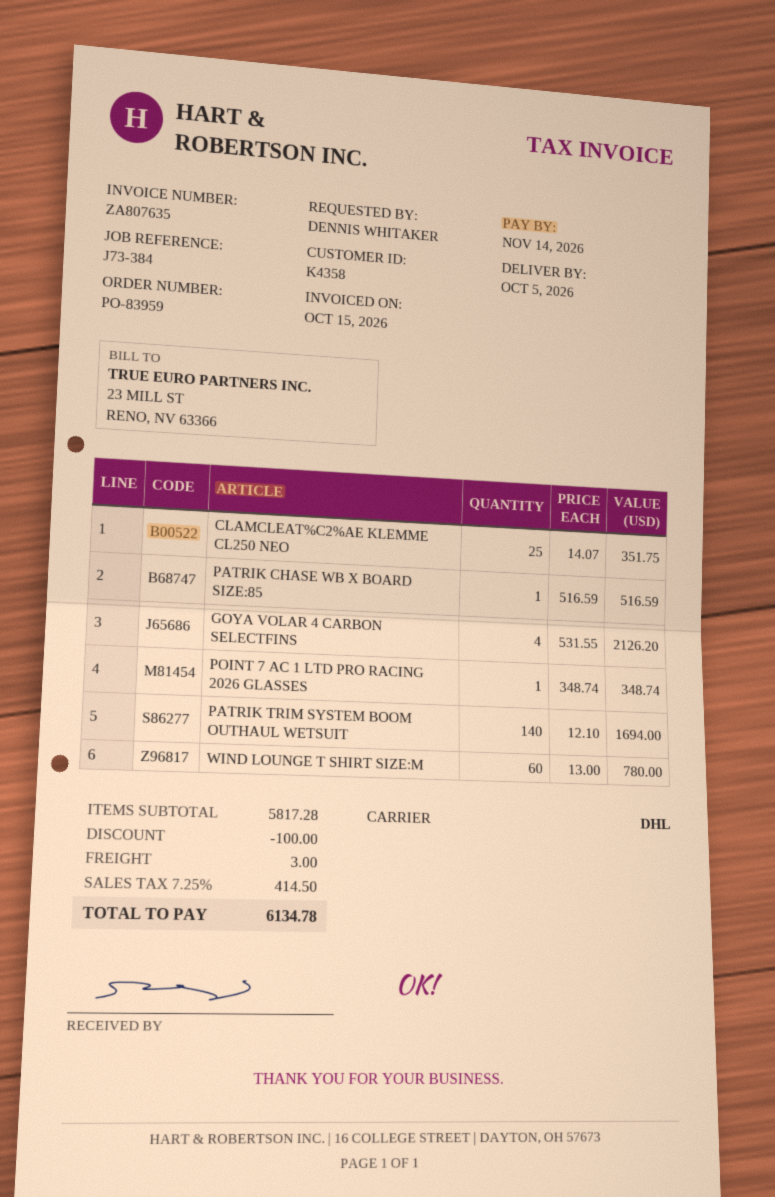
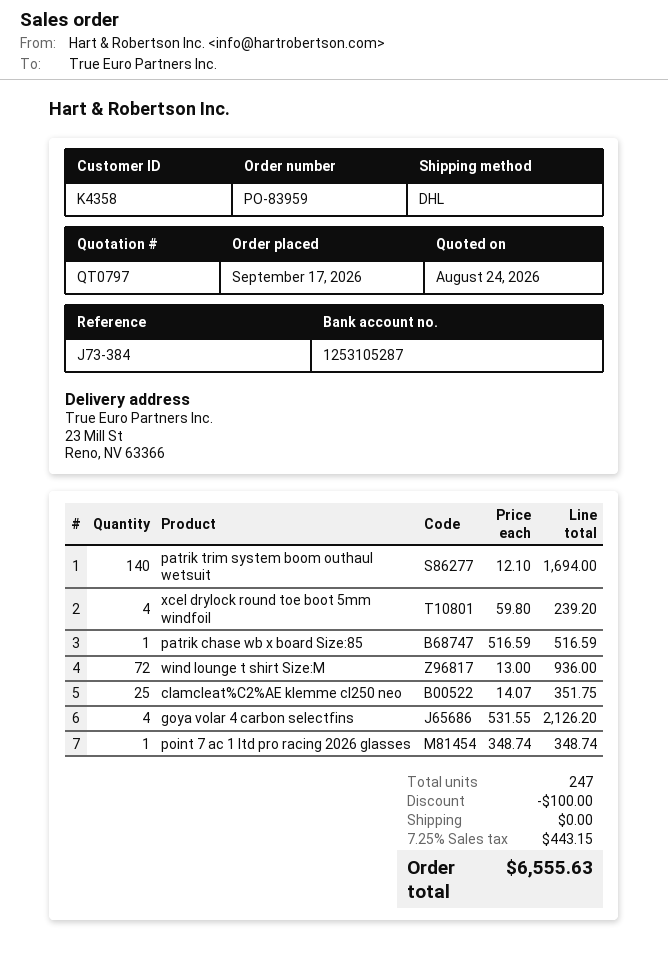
WIND LOUNGE T SHIRT SIZE:M: 60 x 13.00 = 780.00 -> 72 x 13.00 = 936.00
xcel drylock round toe boot 5mm windfoil: none -> 4 x 59.80 = 239.20
shipping: 3.00 -> 0.00
tax: 7.25% = 414.50 -> 7.25% = 443.15
total: 6134.78 -> 6555.63

